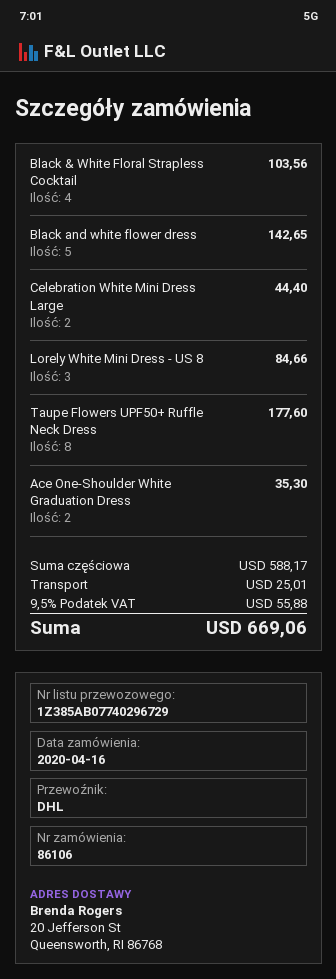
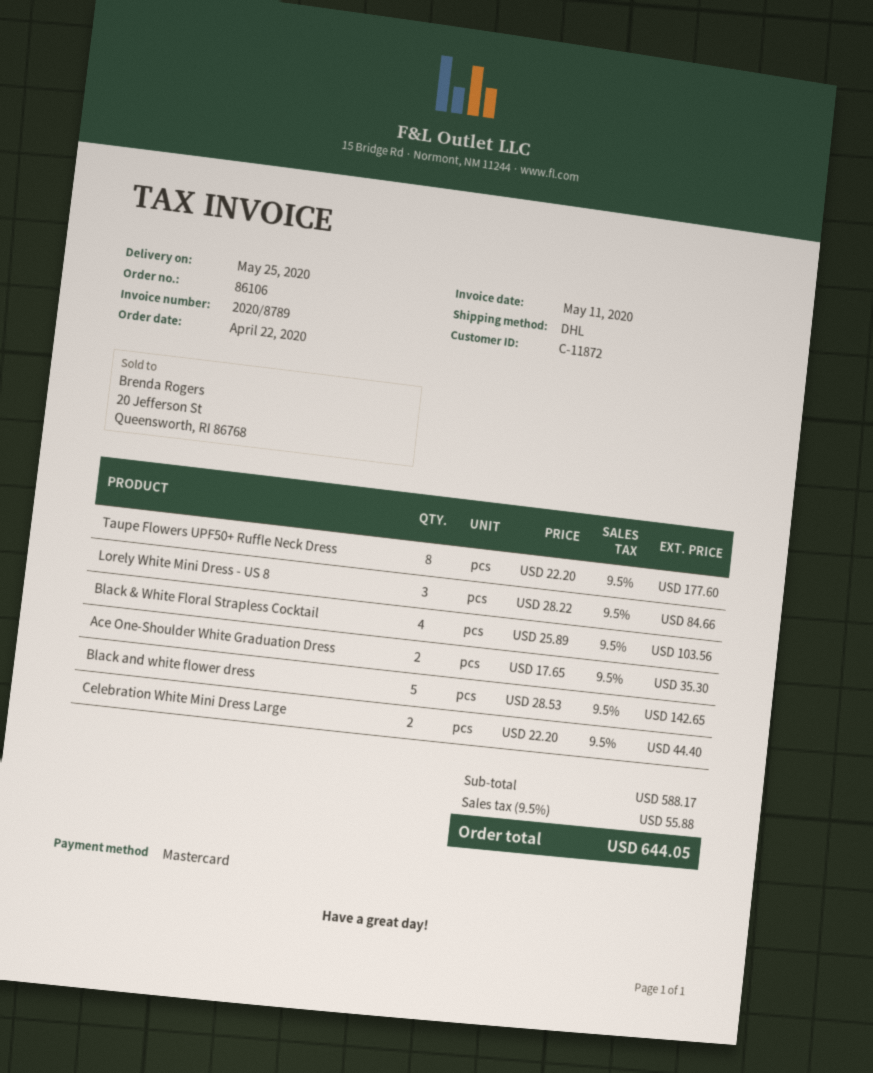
order date: 2020-04-16 -> 2020-04-22
shipping: 25.01 -> none
total: 669.06 -> 644.05

